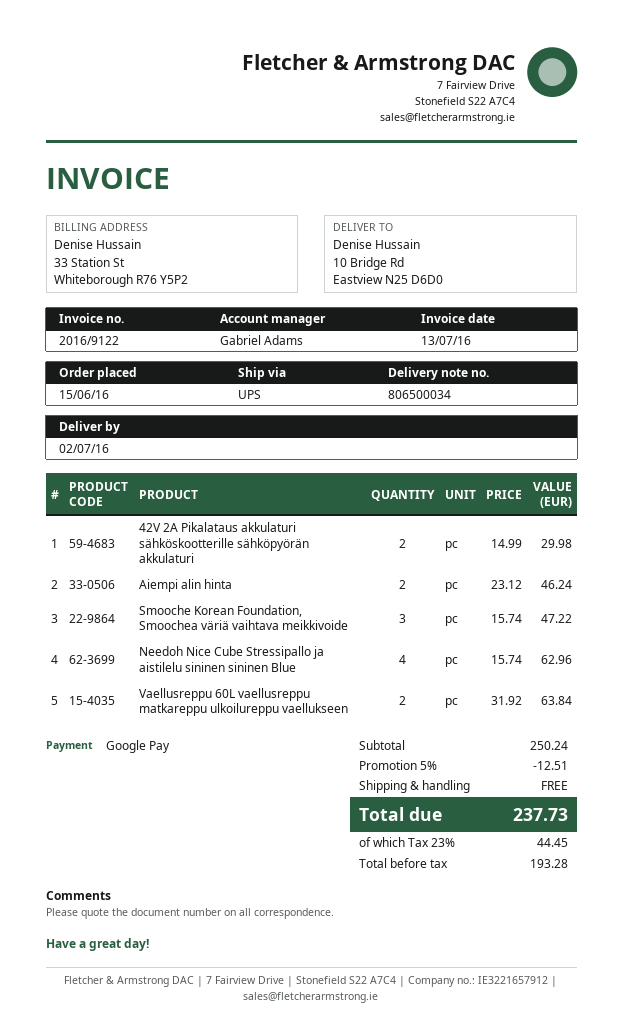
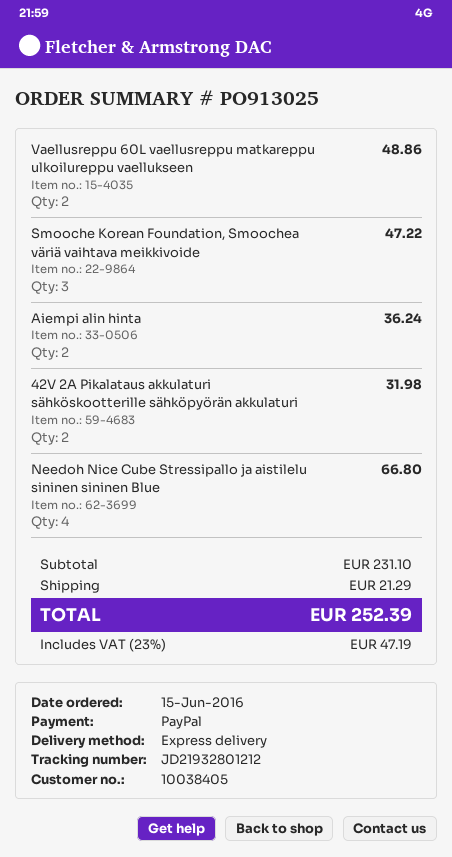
payment method: Google Pay -> PayPal
shipping method: UPS -> express
42V 2A Pikalataus akkulaturi sähköskootterille sähköpyörän akkulaturi: 2 for 29.98 -> 2 for 31.98
Aiempi alin hinta: 2 for 46.24 -> 2 for 36.24
Needoh Nice Cube Stressipallo ja aistilelu sininen sininen Blue: 4 for 62.96 -> 4 for 66.80
Vaellusreppu 60L vaellusreppu matkareppu ulkoilureppu vaellukseen: 2 for 63.84 -> 2 for 48.86
subtotal: 250.24 -> 231.10
discount: 5% = 12.51 -> none
shipping: 0.00 -> 21.29
tax: 23% = 44.45 -> 23% = 47.19
total: 237.73 -> 252.39

